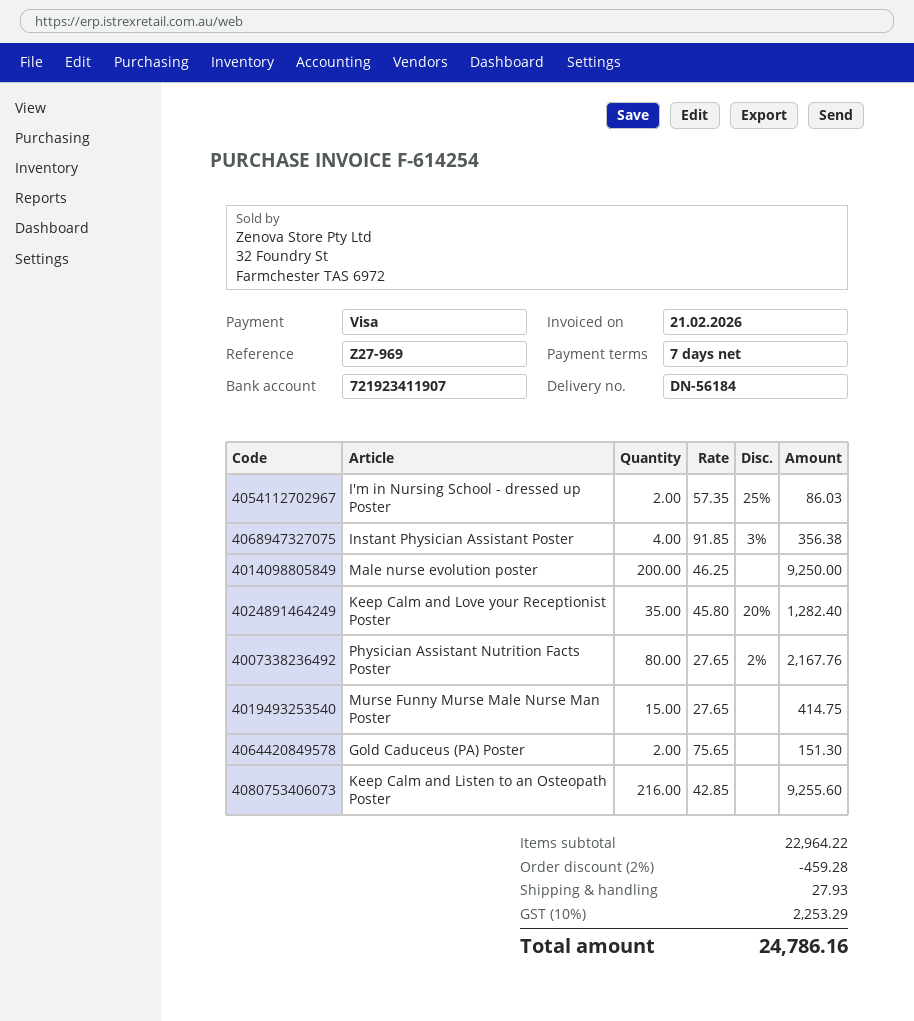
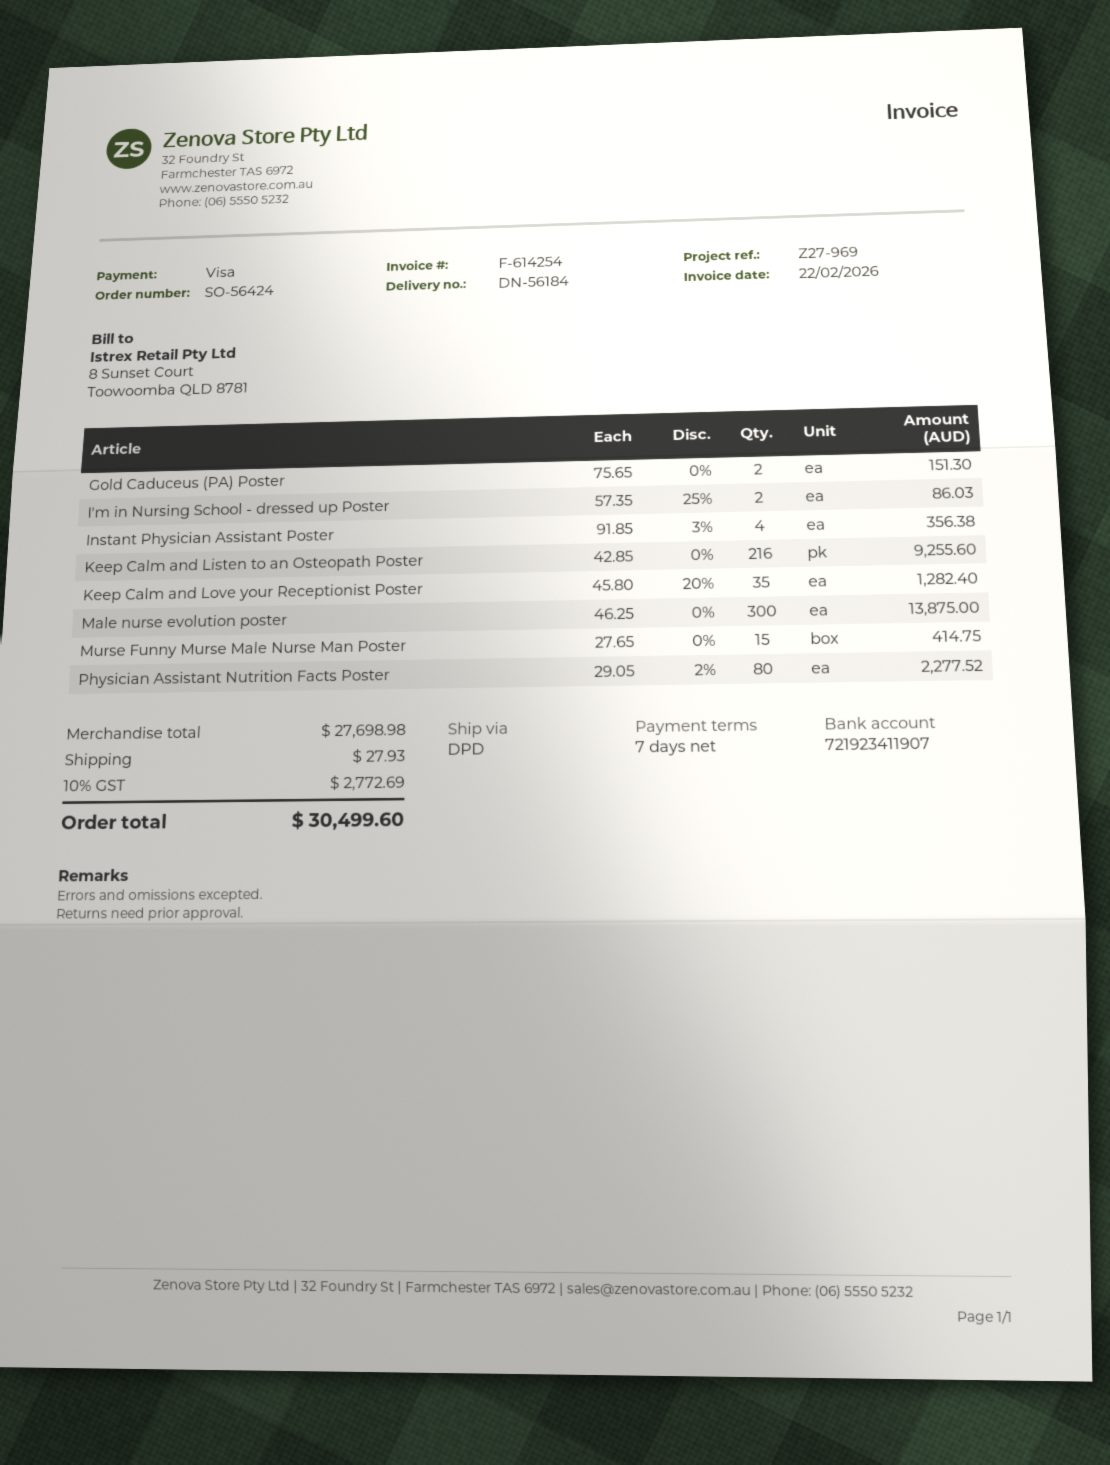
invoice date: 2026-02-21 -> 2026-02-22
Male nurse evolution poster: 200 x 46.25 = 9250.00 -> 300 x 46.25 = 13875.00
Physician Assistant Nutrition Facts Poster: 80 x 27.65 - 2% = 2167.76 -> 80 x 29.05 - 2% = 2277.52
subtotal: 22964.22 -> 27698.98
discount: 2% = 459.28 -> none
tax: 10% = 2253.29 -> 10% = 2772.69
total: 24786.16 -> 30499.60

